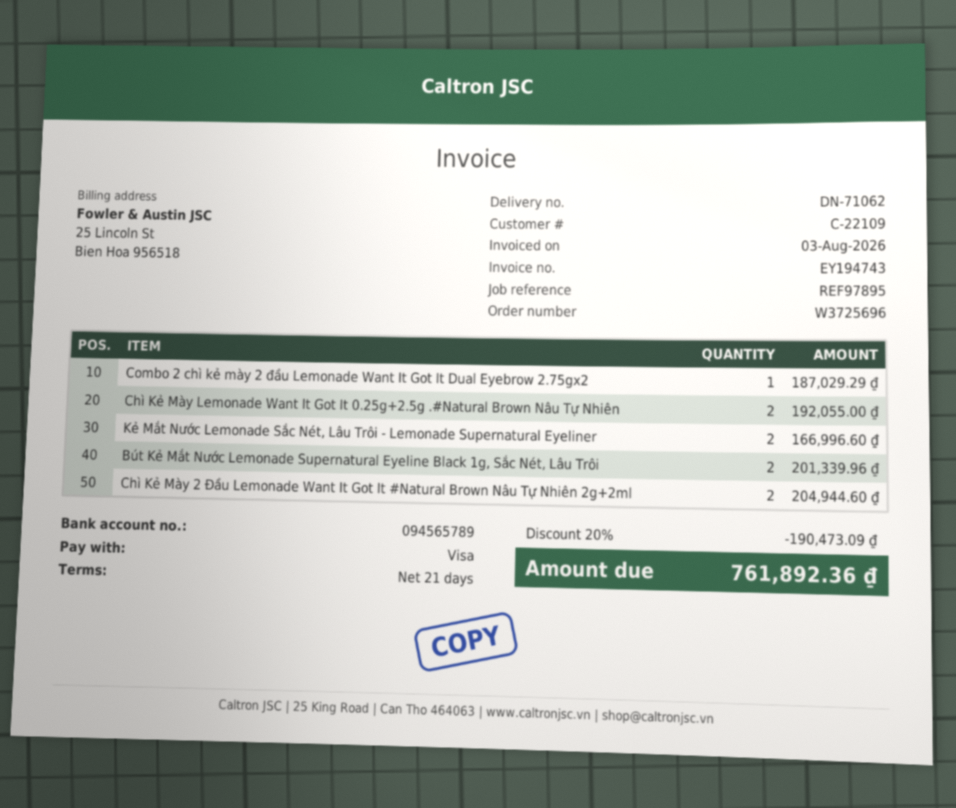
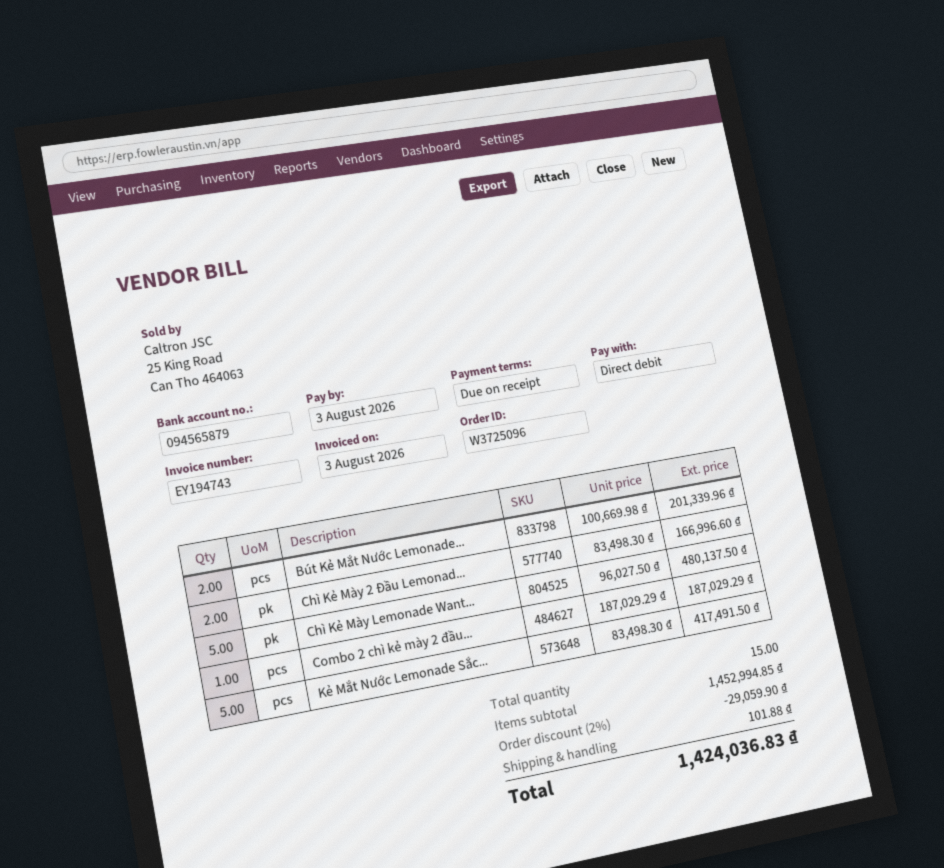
order number: W3725696 -> W3725096
payment terms: 21 days -> on receipt
payment method: Visa -> direct debit
bank account: 094565789 -> 094565879
Chì Kẻ Mày Lemonade Want It Got It 0.25g+2.5g .#Natural Brown Nâu Tự Nhiên: 2 for 192055.00 -> 5 for 480137.50
Kẻ Mắt Nước Lemonade Sắc Nét, Lâu Trôi - Lemonade Supernatural Eyeliner: 2 for 166996.60 -> 5 for 417491.50
Chì Kẻ Mày 2 Đầu Lemonade Want It Got It #Natural Brown Nâu Tự Nhiên 2g+2ml: 2 for 204944.60 -> 2 for 166996.60
discount: 20% = 190473.09 -> 2% = 29059.90
shipping: none -> 101.88
total: 761892.36 -> 1424036.83

